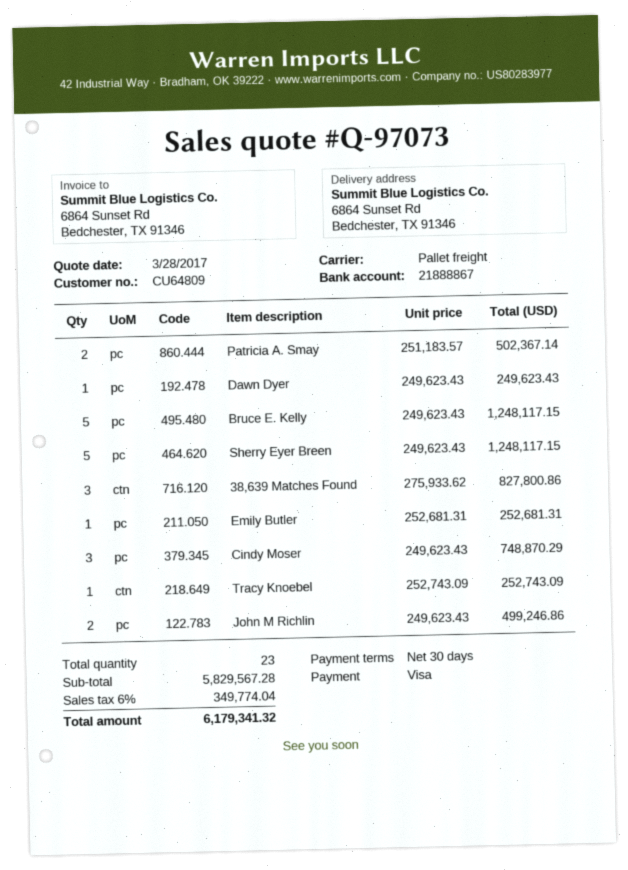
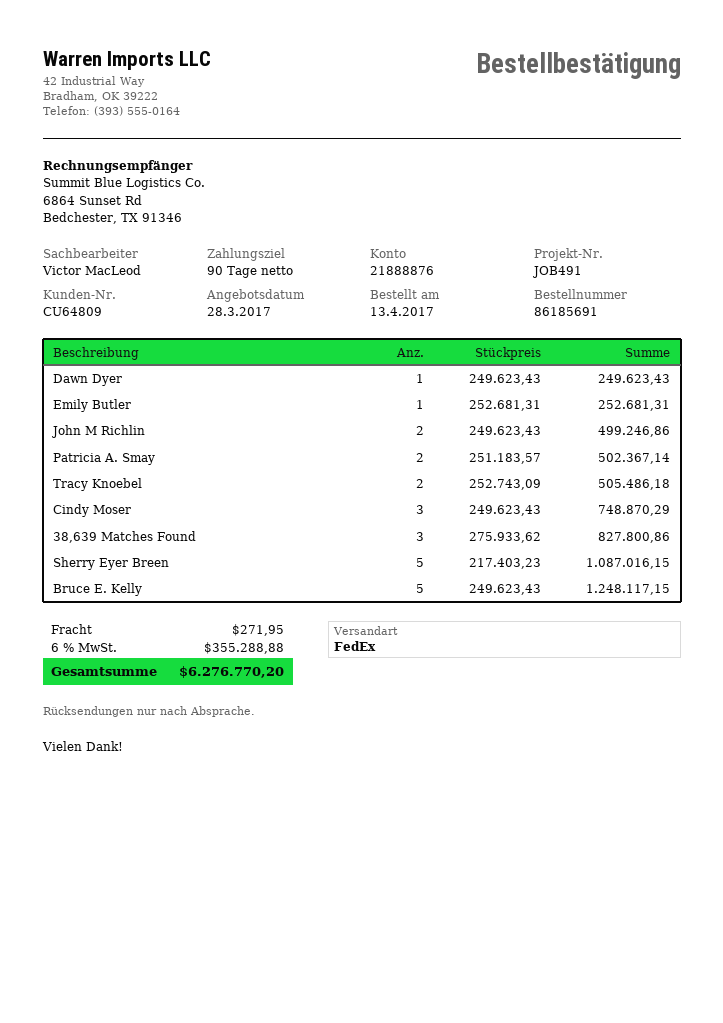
payment terms: 30 days -> 90 days
bank account: 21888867 -> 21888876
shipping method: pallet freight -> FedEx
Sherry Eyer Breen: 5 x 249623.43 = 1248117.15 -> 5 x 217403.23 = 1087016.15
Tracy Knoebel: 1 x 252743.09 = 252743.09 -> 2 x 252743.09 = 505486.18
shipping: none -> 271.95
tax: 6% = 349774.04 -> 6% = 355288.88
total: 6179341.32 -> 6276770.20

